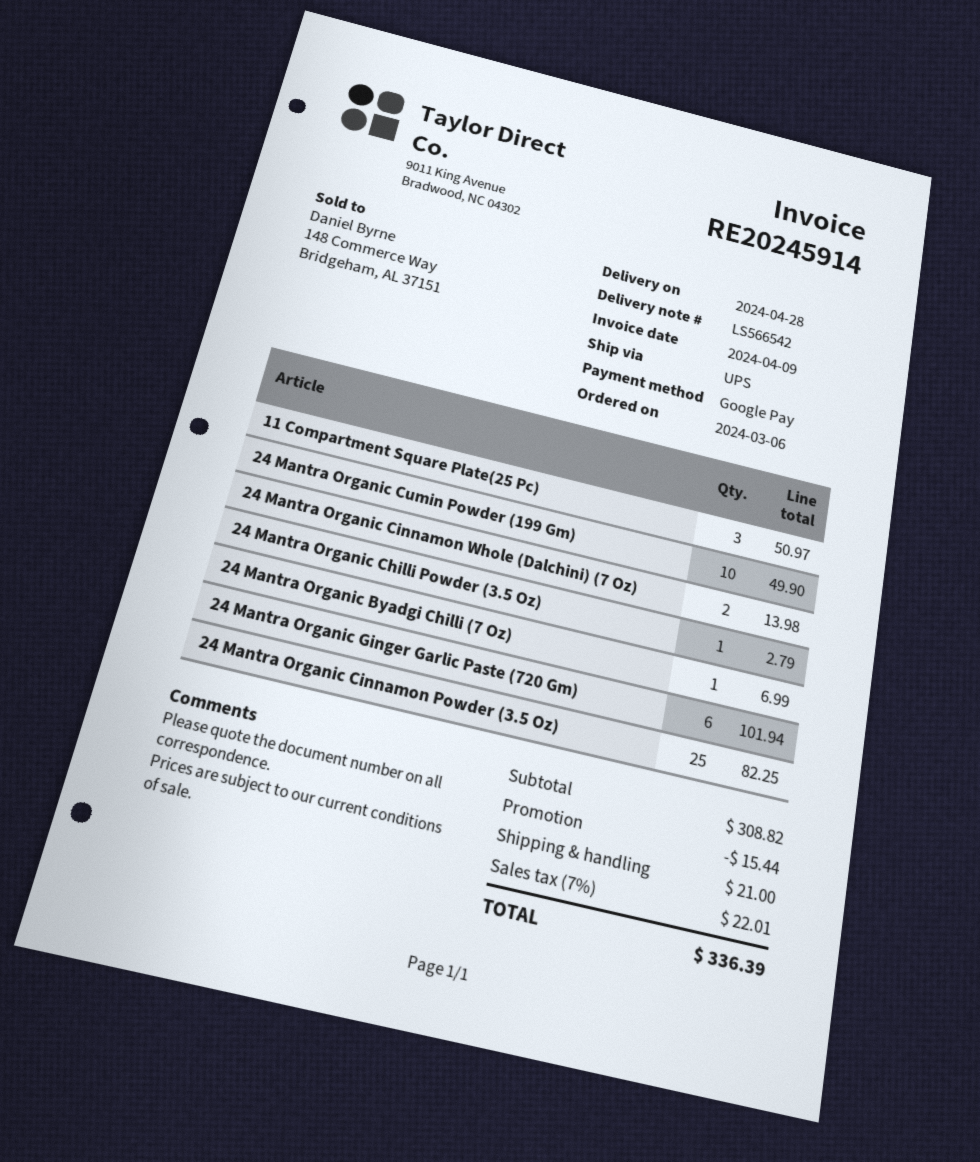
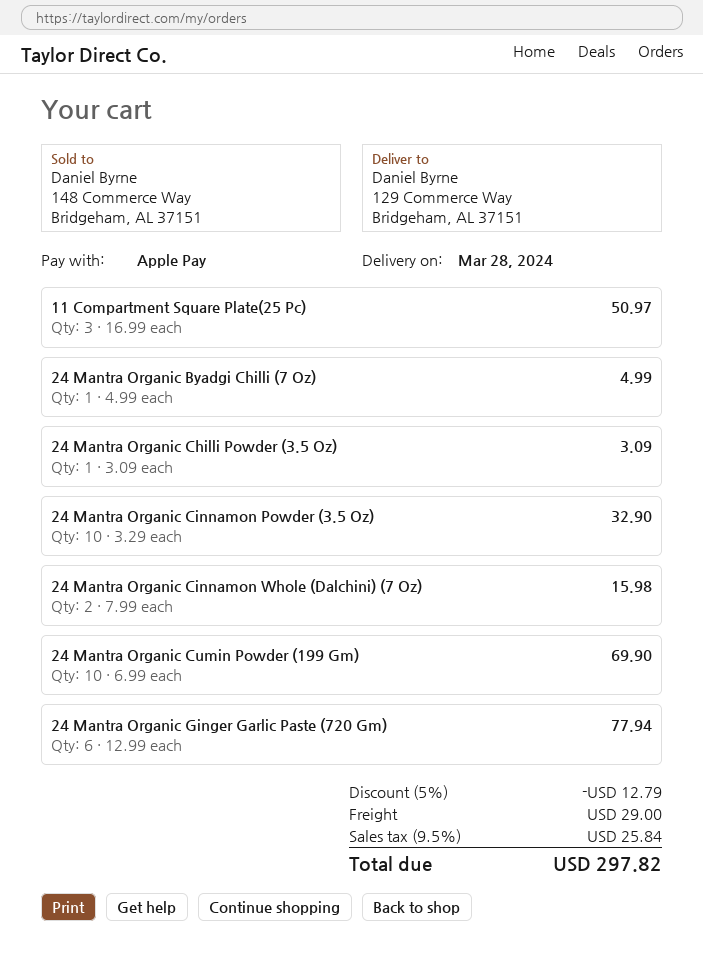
delivery date: 2024-04-28 -> 2024-03-28
payment method: Google Pay -> Apple Pay
24 Mantra Organic Cumin Powder (199 Gm): 10 for 49.90 -> 10 for 69.90
24 Mantra Organic Cinnamon Whole (Dalchini) (7 Oz): 2 for 13.98 -> 2 for 15.98
24 Mantra Organic Chilli Powder (3.5 Oz): 1 for 2.79 -> 1 for 3.09
24 Mantra Organic Byadgi Chilli (7 Oz): 1 for 6.99 -> 1 for 4.99
24 Mantra Organic Ginger Garlic Paste (720 Gm): 6 for 101.94 -> 6 for 77.94
24 Mantra Organic Cinnamon Powder (3.5 Oz): 25 for 82.25 -> 10 for 32.90
discount: 15.44 -> 12.79
shipping: 21.00 -> 29.00
tax: 7% = 22.01 -> 9.5% = 25.84
total: 336.39 -> 297.82

